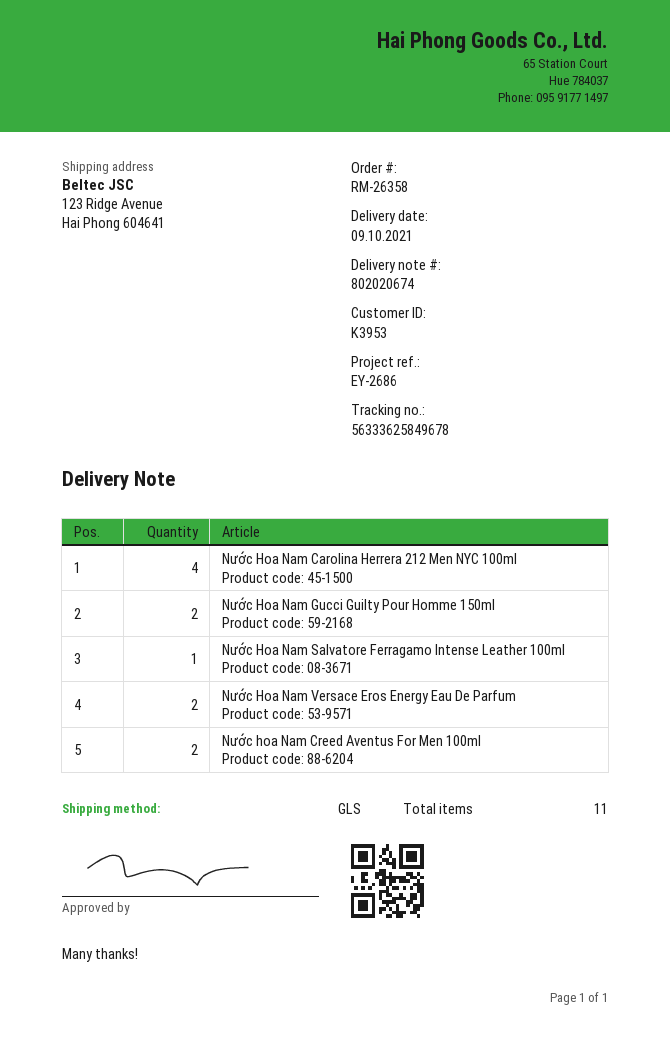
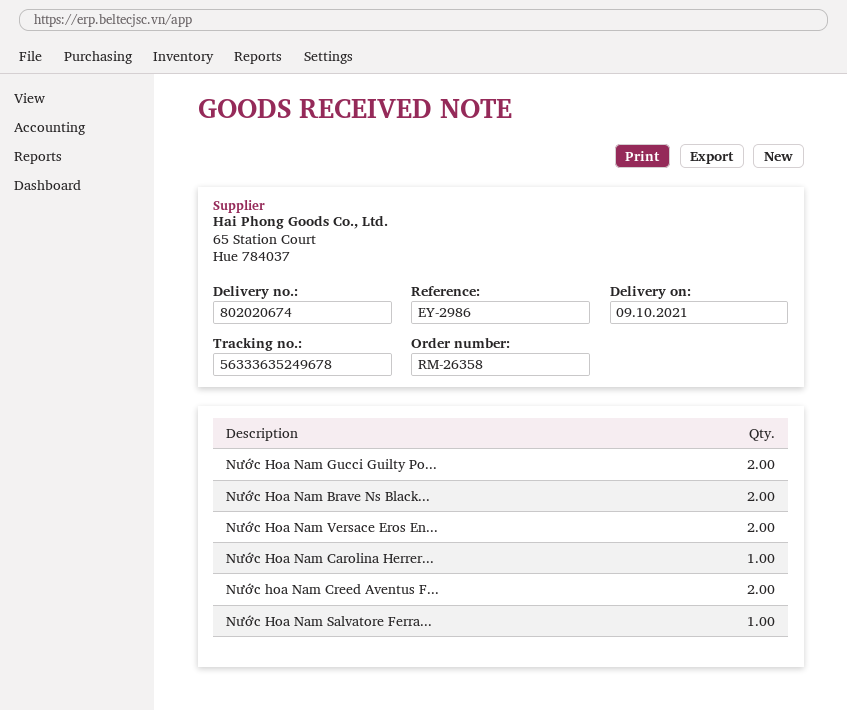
reference: EY-2686 -> EY-2986
tracking number: 56333625849678 -> 56333635249678
Nước Hoa Nam Carolina Herrera 212 Men NYC 100ml: 4 -> 1
Nước Hoa Nam Brave Ns Black...: none -> 2

